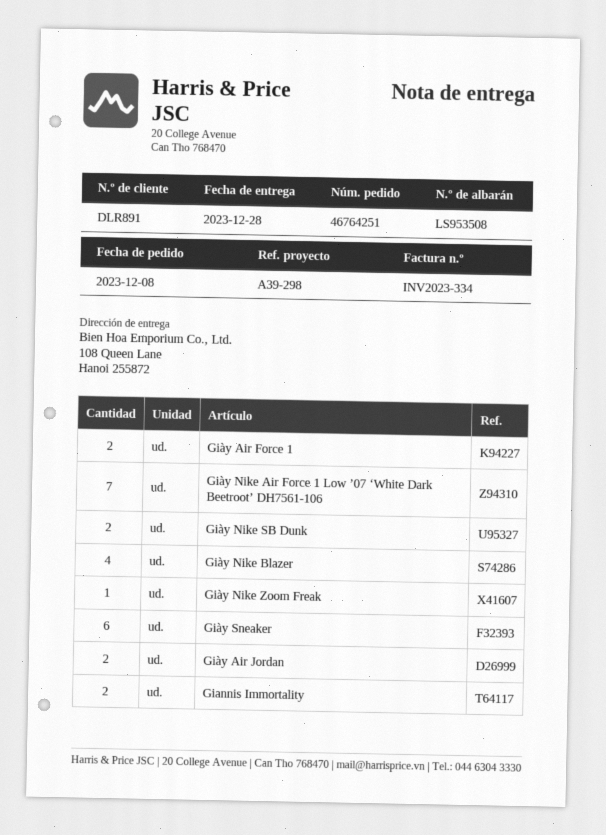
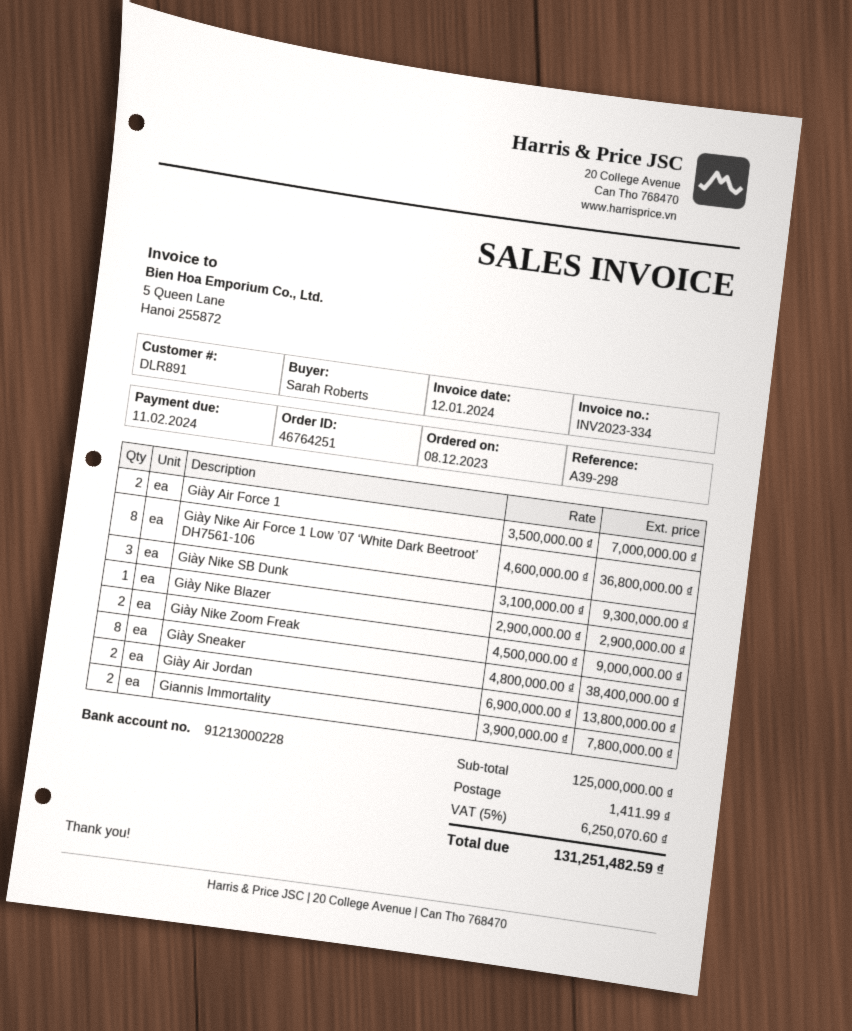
Giày Nike Air Force 1 Low ’07 ‘White Dark Beetroot’ DH7561-106: 7 -> 8
Giày Nike SB Dunk: 2 -> 3
Giày Nike Blazer: 4 -> 1
Giày Nike Zoom Freak: 1 -> 2
Giày Sneaker: 6 -> 8

